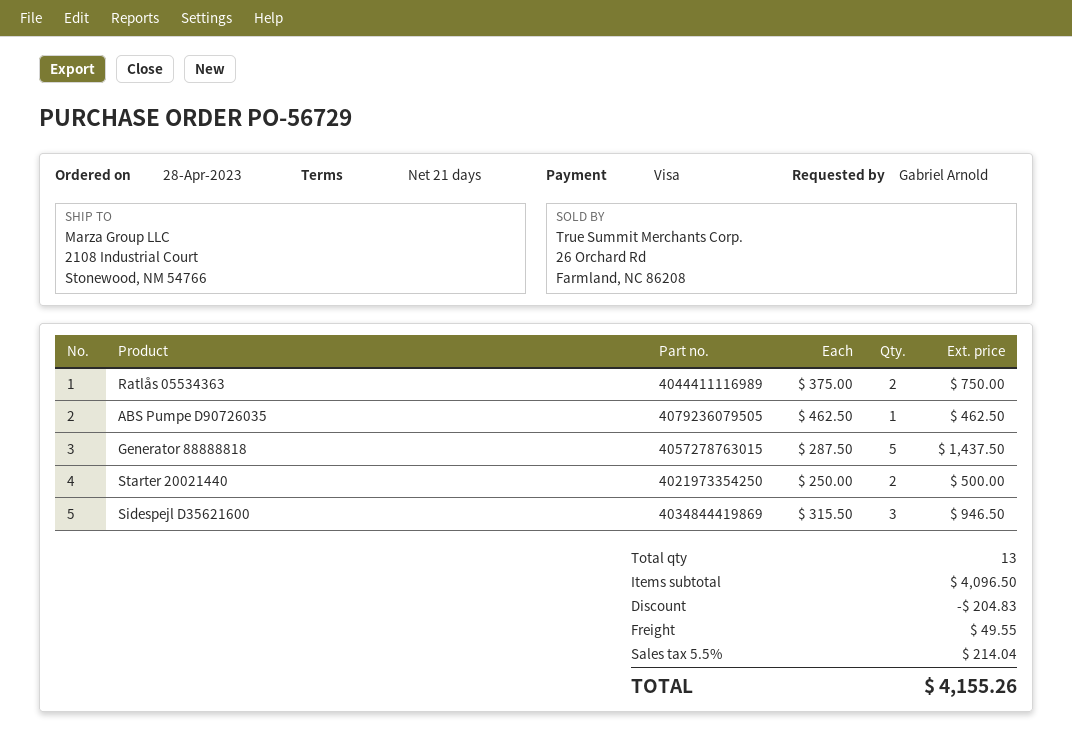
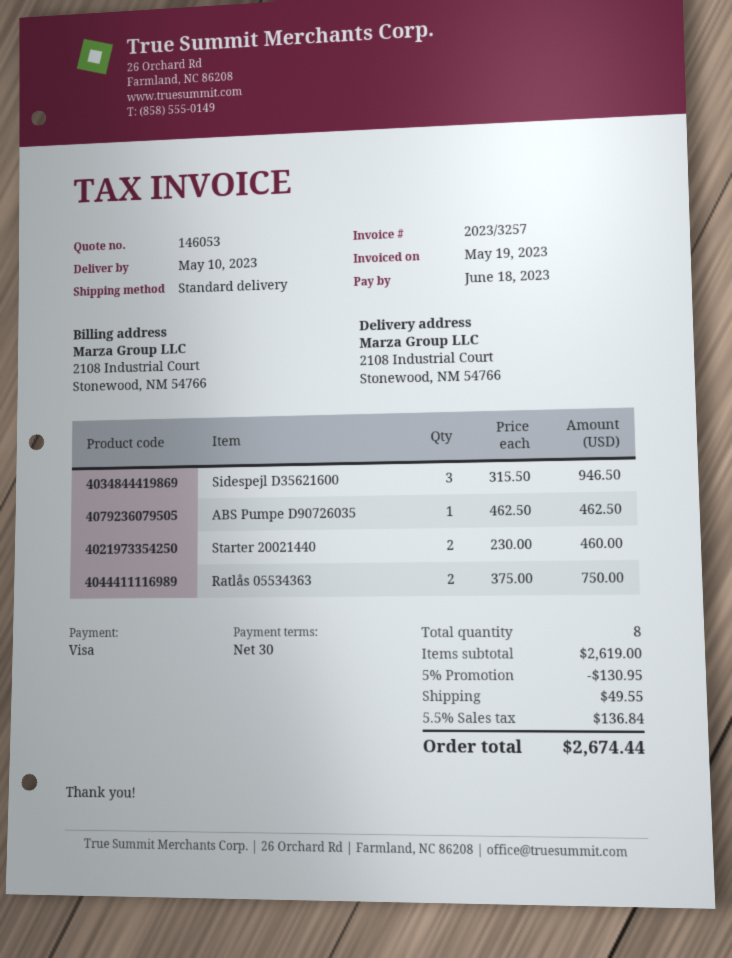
payment terms: 21 days -> 30 days
Generator 88888818: 5 x 287.50 = 1437.50 -> none
Starter 20021440: 2 x 250.00 = 500.00 -> 2 x 230.00 = 460.00
total quantity: 13 -> 8
subtotal: 4096.50 -> 2619.00
discount: 204.83 -> 130.95
tax: 5.5% = 214.04 -> 5.5% = 136.84
total: 4155.26 -> 2674.44

